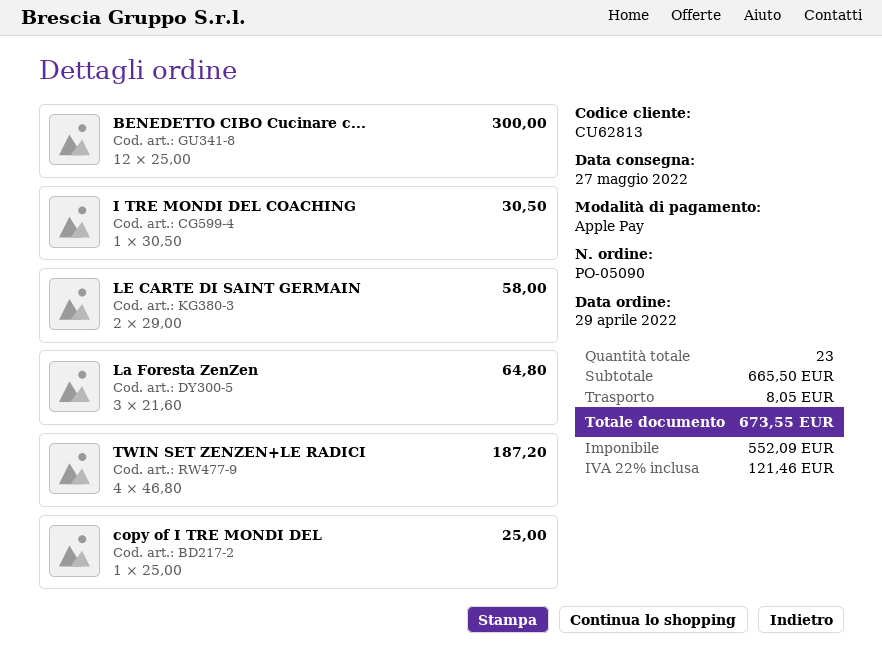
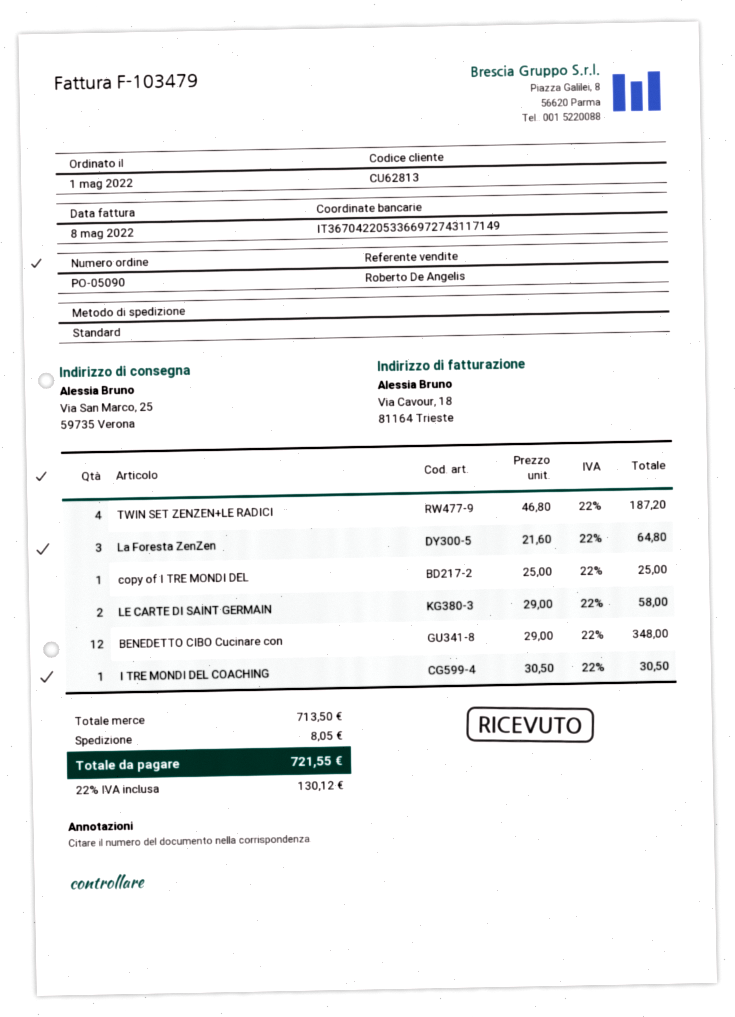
order date: 2022-04-29 -> 2022-05-01
BENEDETTO CIBO Cucinare c...: 12 x 25.00 = 300.00 -> 12 x 29.00 = 348.00
subtotal: 665.50 -> 713.50
tax: 22% = 121.46 -> 22% = 130.12
total: 673.55 -> 721.55

